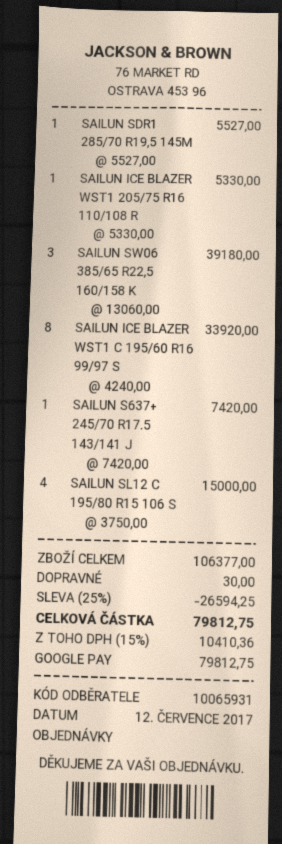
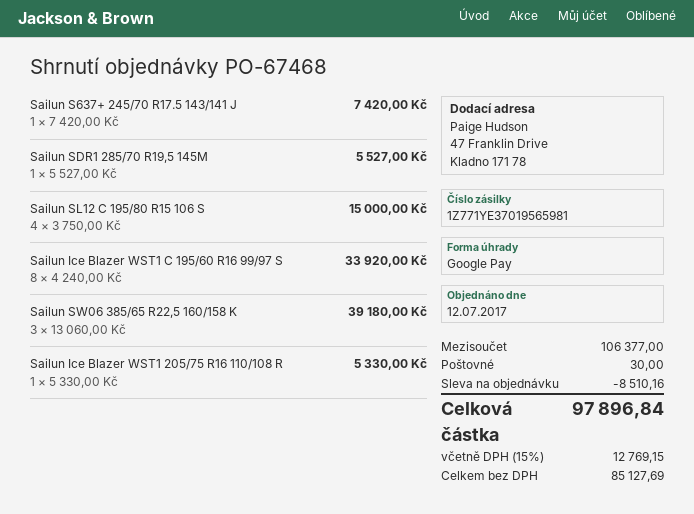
discount: 26594.25 -> 8510.16
tax: 15% = 10410.36 -> 15% = 12769.15
total: 79812.75 -> 97896.84

